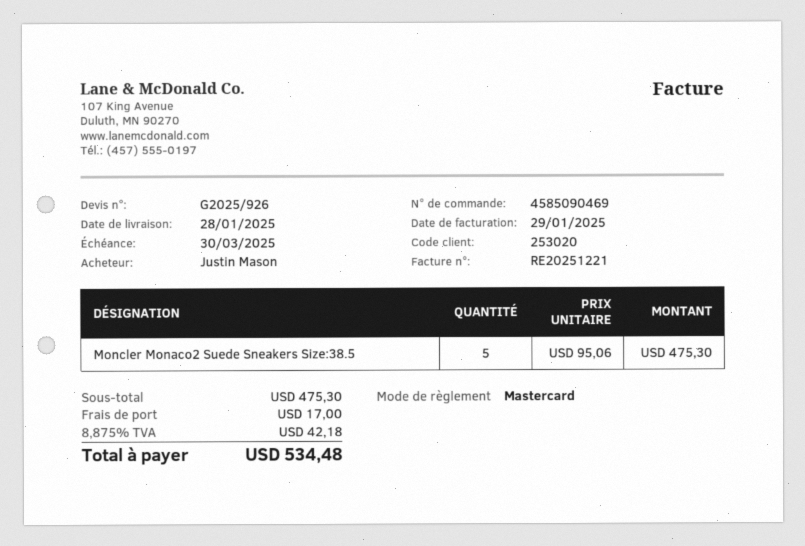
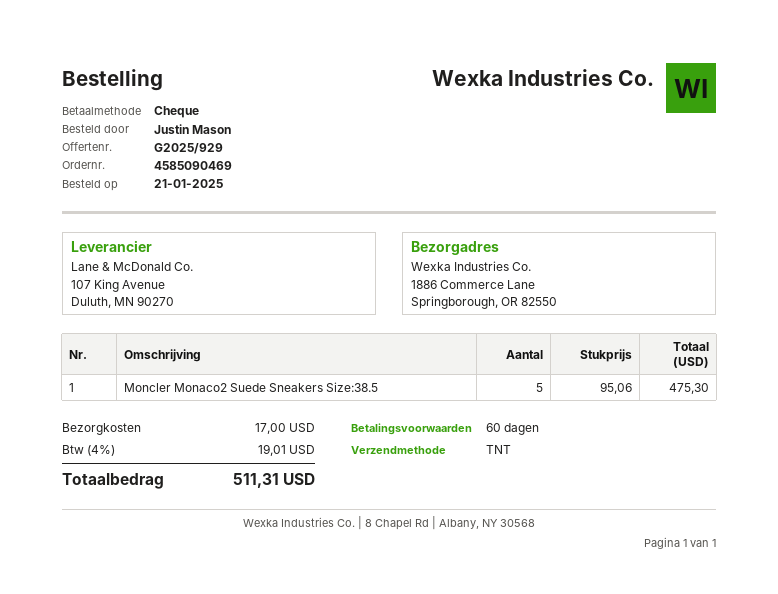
quote number: G2025/926 -> G2025/929
payment method: Mastercard -> cheque
tax: 8.875% = 42.18 -> 4% = 19.01
total: 534.48 -> 511.31

